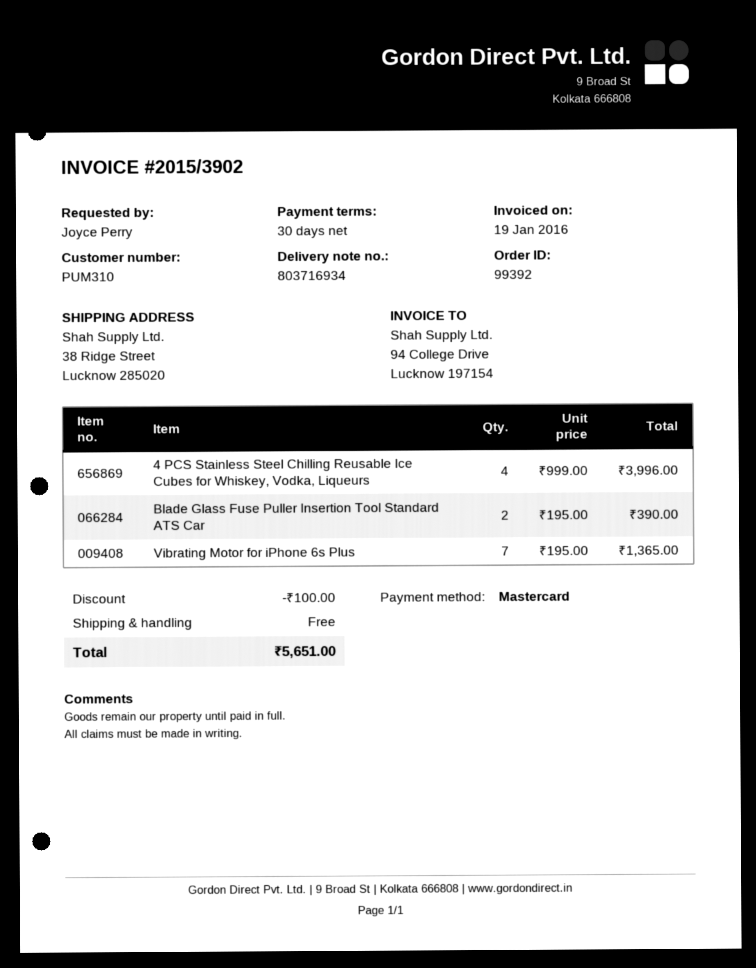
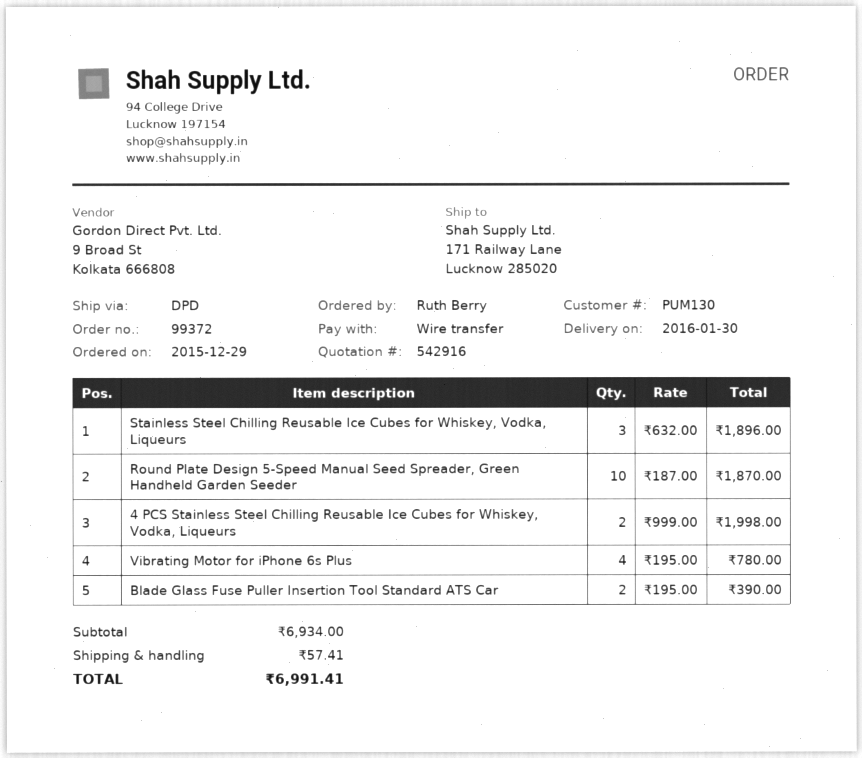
order number: 99392 -> 99372
customer number: PUM310 -> PUM130
ordered by: Joyce Perry -> Ruth Berry
payment method: Mastercard -> bank transfer
ship to: 38 Ridge Street, Lucknow 285020 -> 171 Railway Lane, Lucknow 285020
4 PCS Stainless Steel Chilling Reusable Ice Cubes for Whiskey, Vodka, Liqueurs: 4 x 999.00 = 3996.00 -> 2 x 999.00 = 1998.00
Vibrating Motor for iPhone 6s Plus: 7 x 195.00 = 1365.00 -> 4 x 195.00 = 780.00
Stainless Steel Chilling Reusable Ice Cubes for Whiskey, Vodka, Liqueurs: none -> 3 x 632.00 = 1896.00
Round Plate Design 5-Speed Manual Seed Spreader, Green Handheld Garden Seeder: none -> 10 x 187.00 = 1870.00
discount: 100.00 -> none
shipping: 0.00 -> 57.41
total: 5651.00 -> 6991.41

